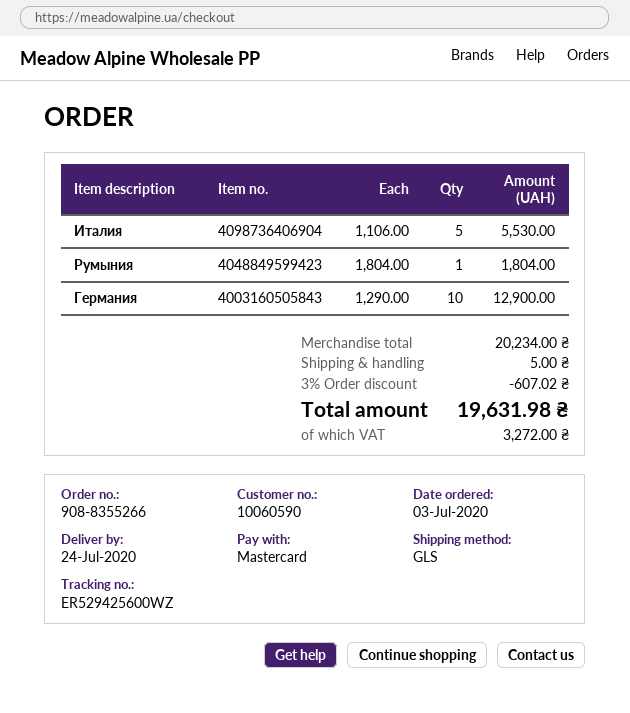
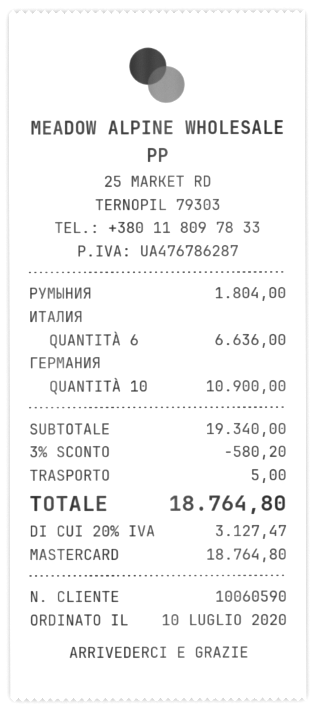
order date: 2020-07-03 -> 2020-07-10
Италия: 5 for 5530.00 -> 6 for 6636.00
Германия: 10 for 12900.00 -> 10 for 10900.00
subtotal: 20234.00 -> 19340.00
discount: 3% = 607.02 -> 3% = 580.20
tax: 3272.00 -> 3127.47
total: 19631.98 -> 18764.80

